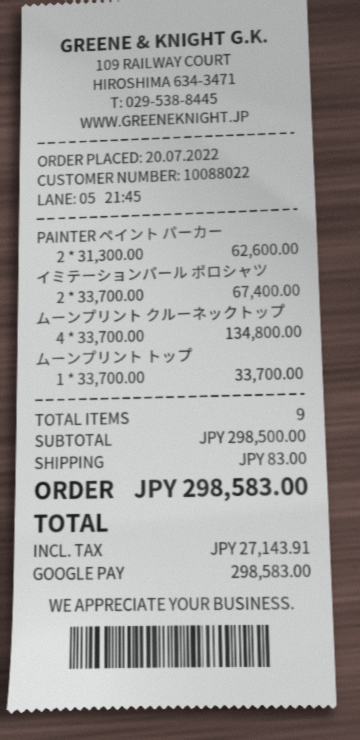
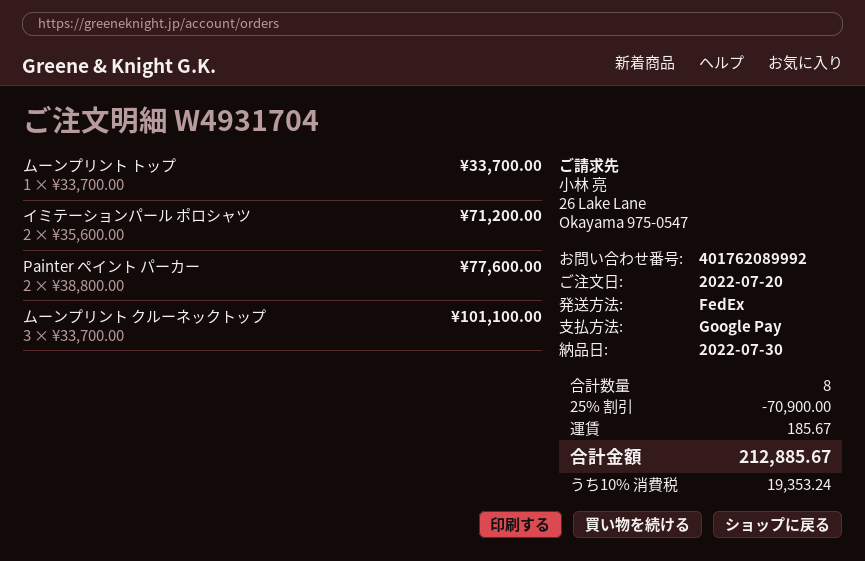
PAINTER ペイント パーカー: 2 x 31300.00 = 62600.00 -> 2 x 38800.00 = 77600.00
イミテーションパール ポロシャツ: 2 x 33700.00 = 67400.00 -> 2 x 35600.00 = 71200.00
ムーンプリント クルーネックトップ: 4 x 33700.00 = 134800.00 -> 3 x 33700.00 = 101100.00
total quantity: 9 -> 8
discount: none -> 25% = 70900.00
shipping: 83.00 -> 185.67
tax: 27143.91 -> 19353.24
total: 298583.00 -> 212885.67

